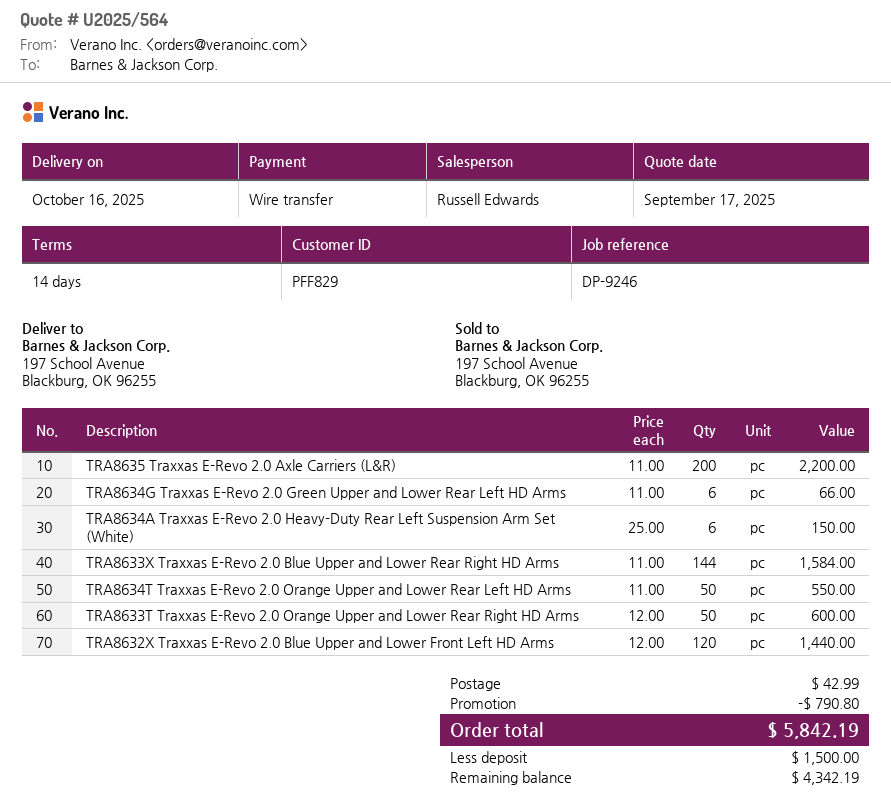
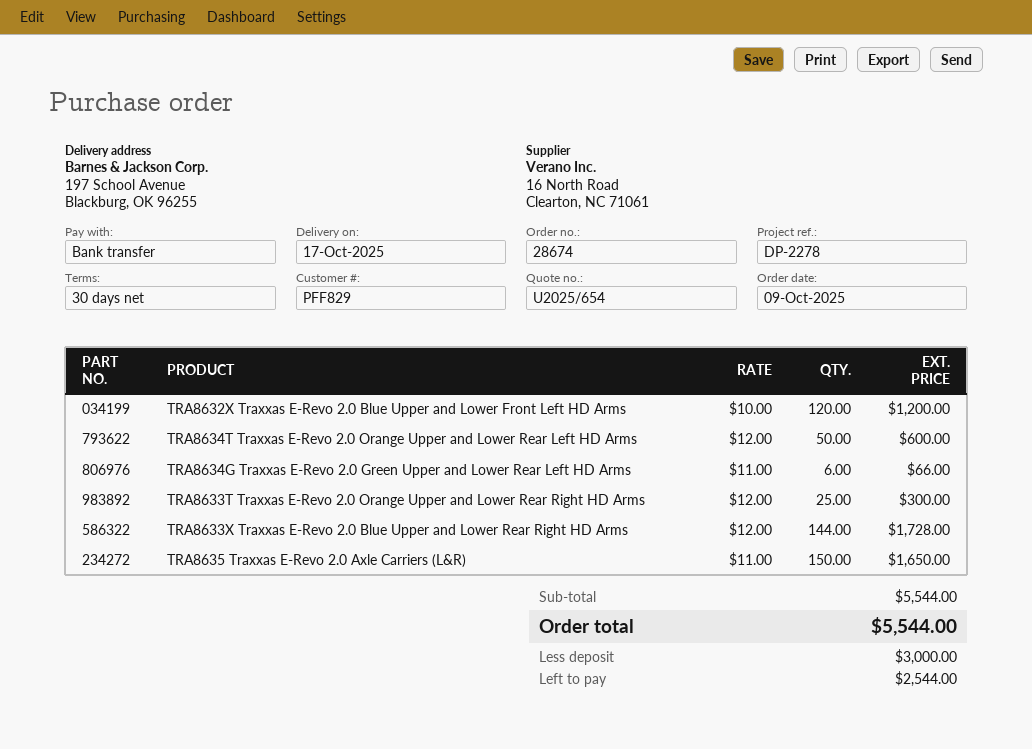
quote number: U2025/564 -> U2025/654
delivery date: 2025-10-16 -> 2025-10-17
payment terms: 14 days -> 30 days
reference: DP-9246 -> DP-2278
TRA8635 Traxxas E-Revo 2.0 Axle Carriers (L&R): 200 x 11.00 = 2200.00 -> 150 x 11.00 = 1650.00
TRA8634A Traxxas E-Revo 2.0 Heavy-Duty Rear Left Suspension Arm Set (White): 6 x 25.00 = 150.00 -> none
TRA8633X Traxxas E-Revo 2.0 Blue Upper and Lower Rear Right HD Arms: 144 x 11.00 = 1584.00 -> 144 x 12.00 = 1728.00
TRA8634T Traxxas E-Revo 2.0 Orange Upper and Lower Rear Left HD Arms: 50 x 11.00 = 550.00 -> 50 x 12.00 = 600.00
TRA8633T Traxxas E-Revo 2.0 Orange Upper and Lower Rear Right HD Arms: 50 x 12.00 = 600.00 -> 25 x 12.00 = 300.00
TRA8632X Traxxas E-Revo 2.0 Blue Upper and Lower Front Left HD Arms: 120 x 12.00 = 1440.00 -> 120 x 10.00 = 1200.00
discount: 790.80 -> none
shipping: 42.99 -> none
total: 5842.19 -> 5544.00
deposit: 1500.00 -> 3000.00
balance: 4342.19 -> 2544.00

